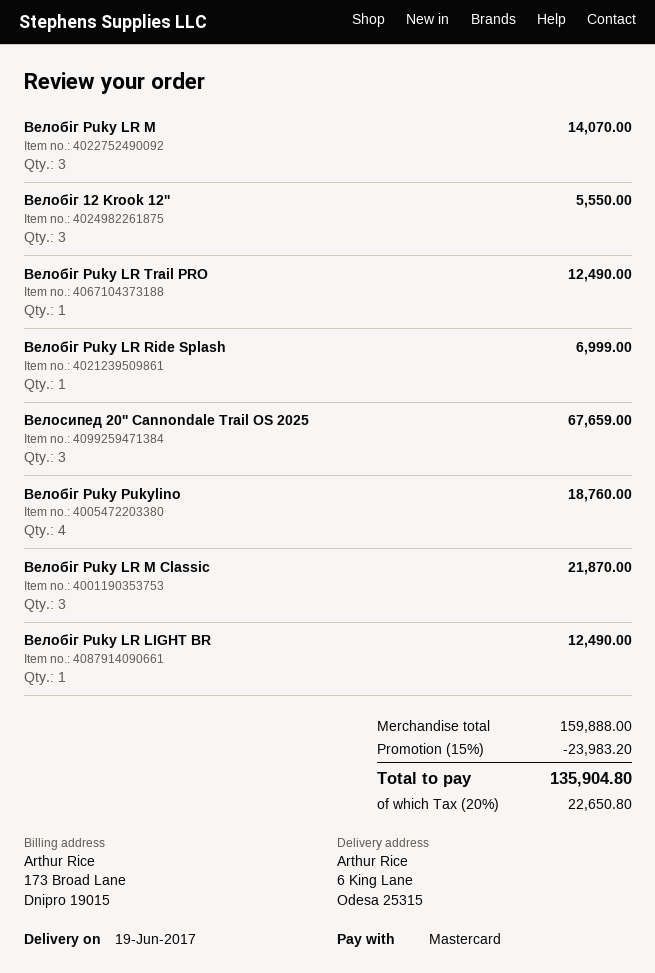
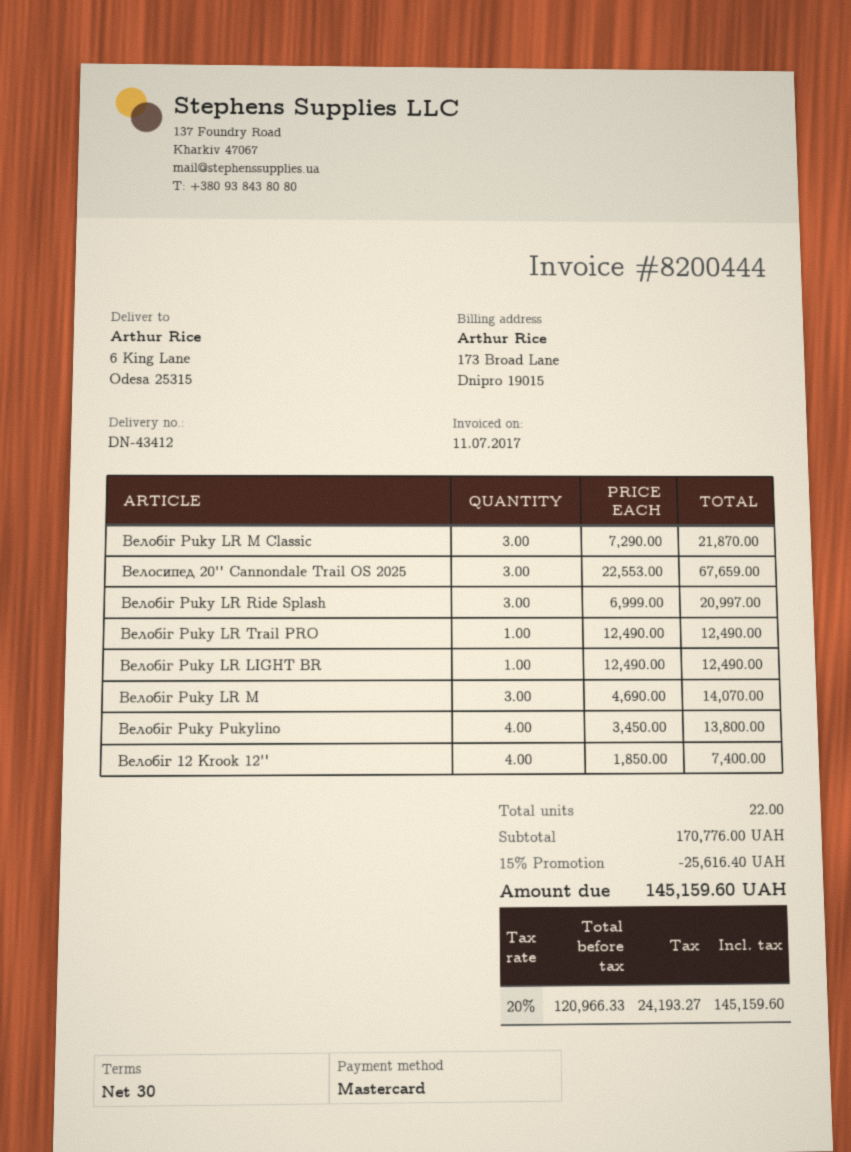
Велобіг 12 Krook 12'': 3 for 5550.00 -> 4 for 7400.00
Велобіг Puky LR Ride Splash: 1 for 6999.00 -> 3 for 20997.00
Велобіг Puky Pukylino: 4 for 18760.00 -> 4 for 13800.00
subtotal: 159888.00 -> 170776.00
discount: 15% = 23983.20 -> 15% = 25616.40
tax: 20% = 22650.80 -> 20% = 24193.27
total: 135904.80 -> 145159.60

